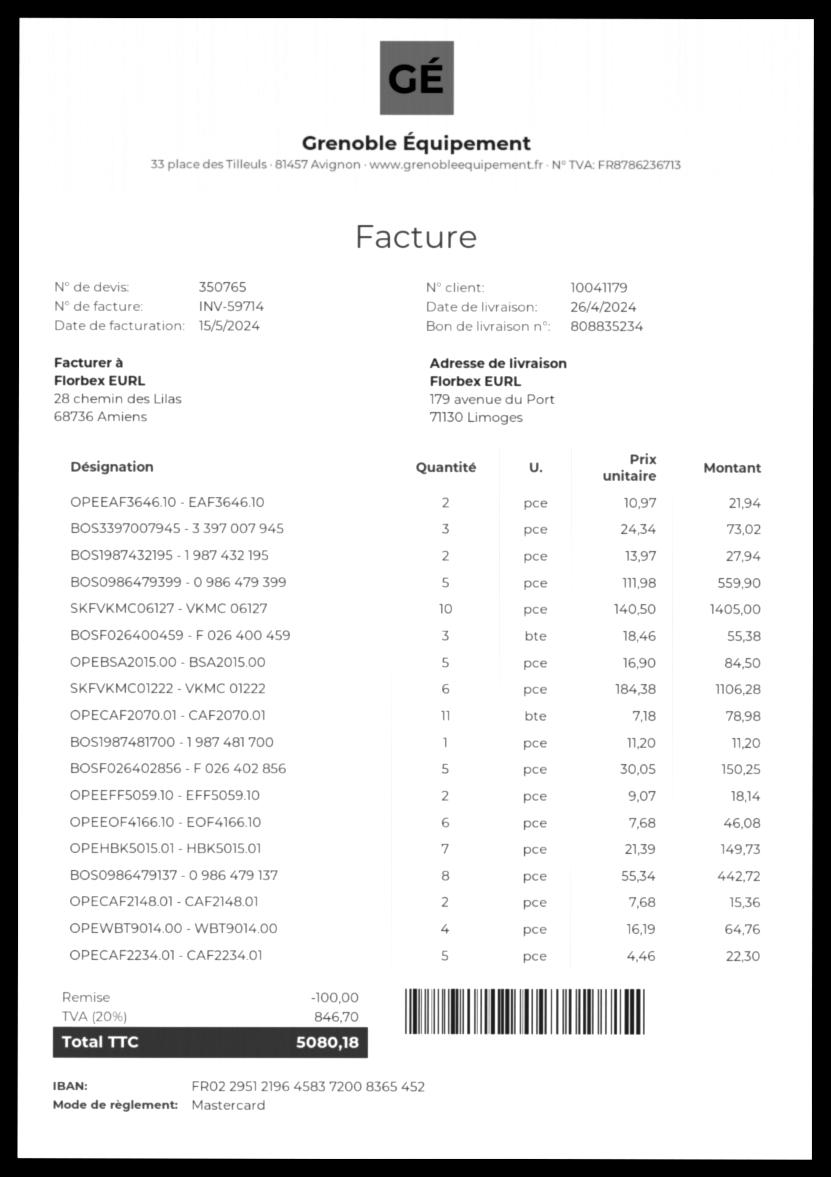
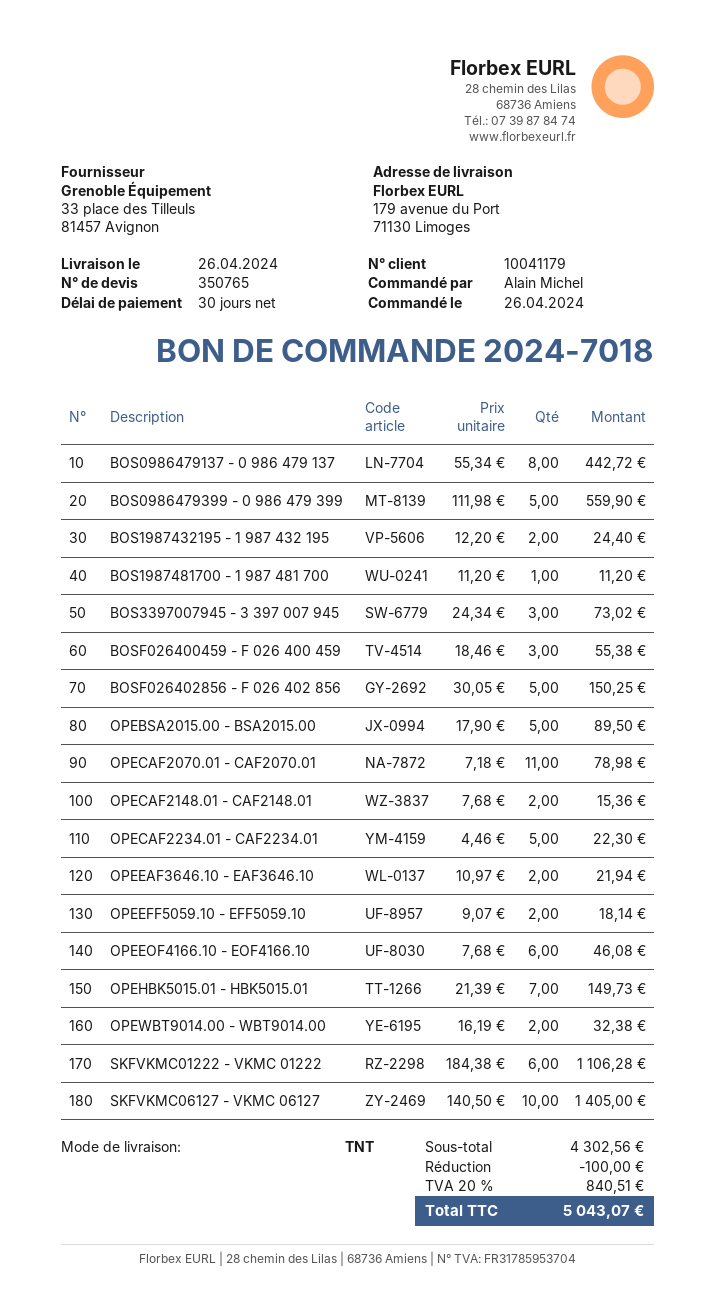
BOS1987432195 - 1 987 432 195: 2 x 13.97 = 27.94 -> 2 x 12.20 = 24.40
OPEBSA2015.00 - BSA2015.00: 5 x 16.90 = 84.50 -> 5 x 17.90 = 89.50
OPEWBT9014.00 - WBT9014.00: 4 x 16.19 = 64.76 -> 2 x 16.19 = 32.38
tax: 20% = 846.70 -> 20% = 840.51
total: 5080.18 -> 5043.07

